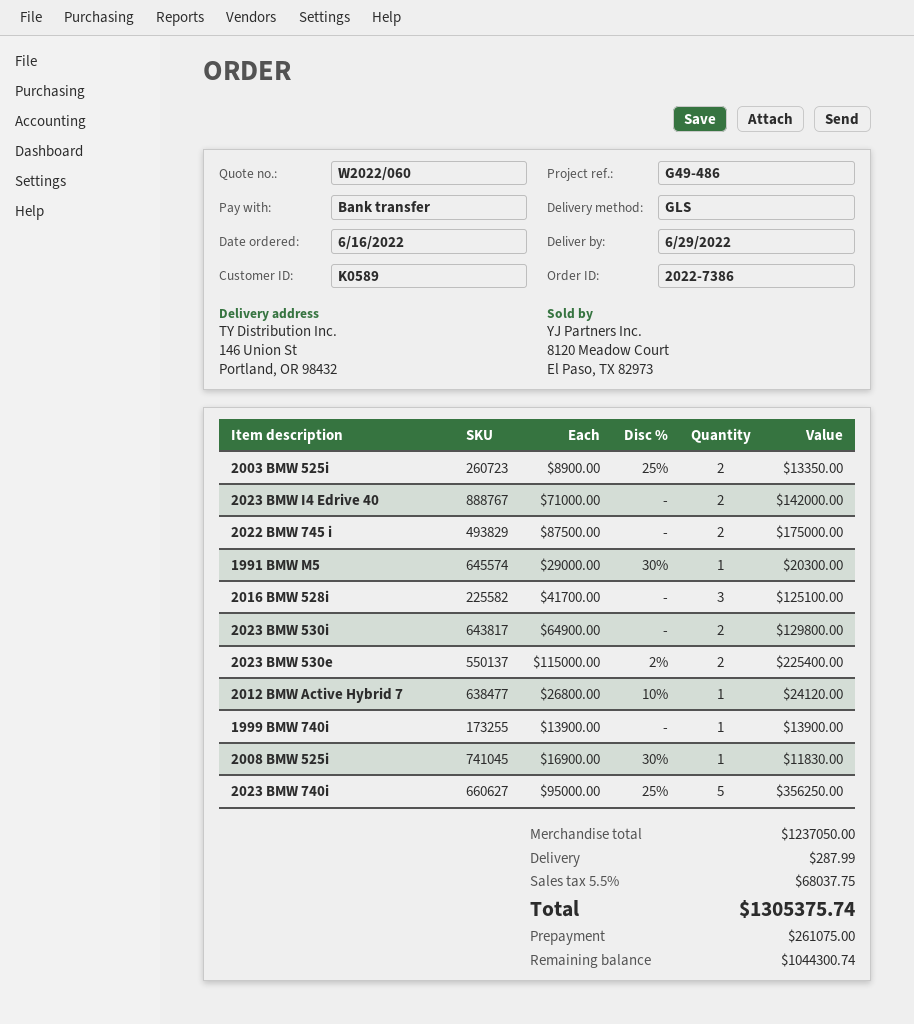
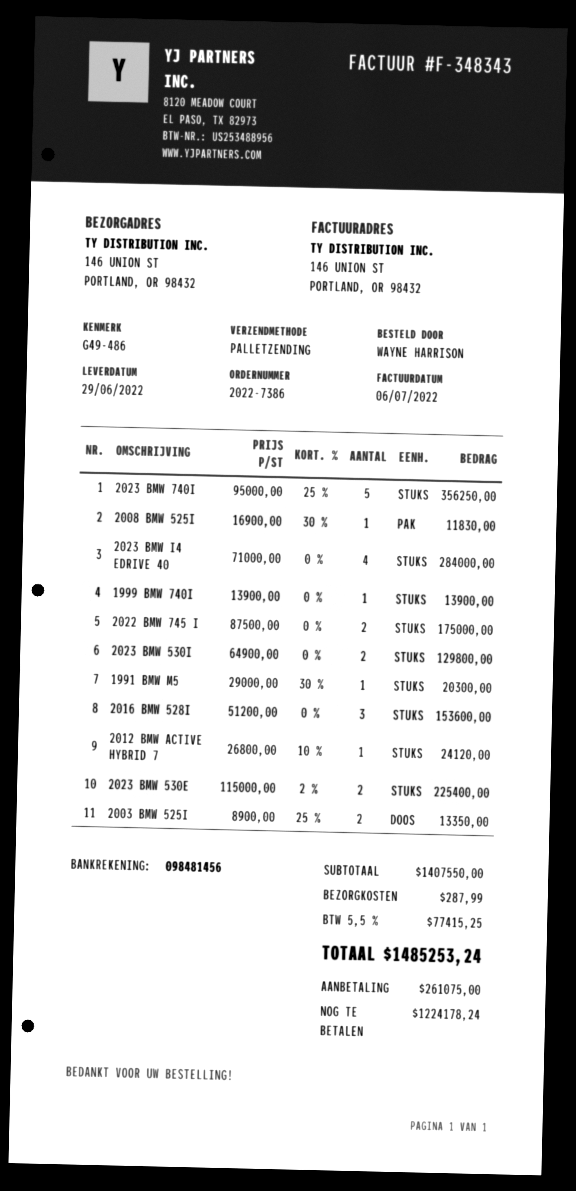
shipping method: GLS -> pallet freight
2023 BMW I4 Edrive 40: 2 x 71000.00 = 142000.00 -> 4 x 71000.00 = 284000.00
2016 BMW 528i: 3 x 41700.00 = 125100.00 -> 3 x 51200.00 = 153600.00
subtotal: 1237050.00 -> 1407550.00
tax: 5.5% = 68037.75 -> 5.5% = 77415.25
total: 1305375.74 -> 1485253.24
balance: 1044300.74 -> 1224178.24

